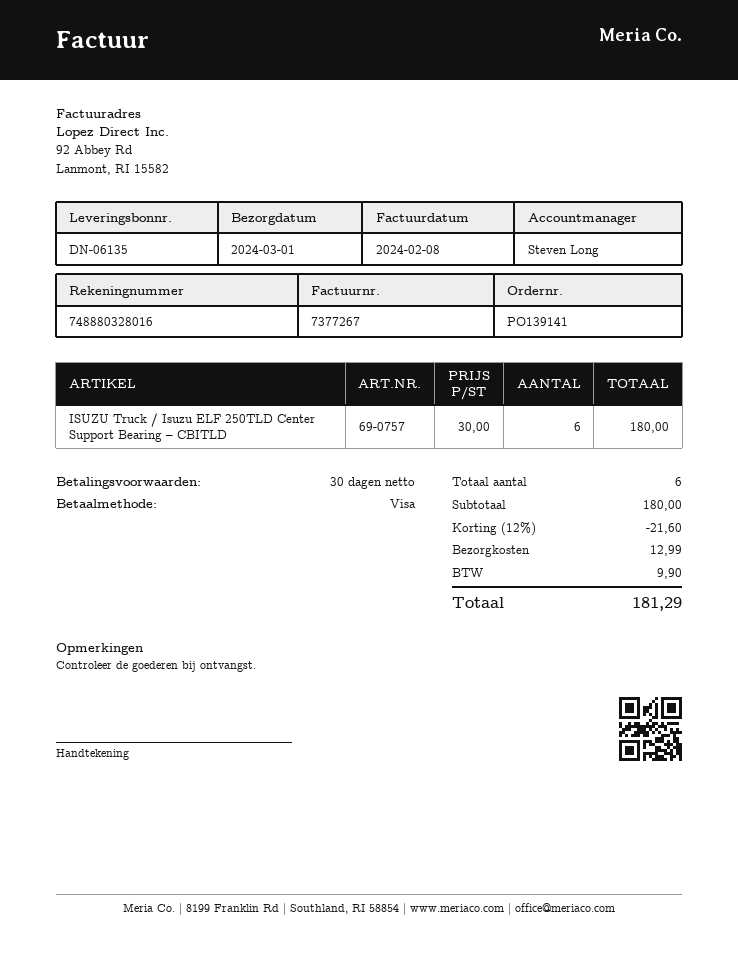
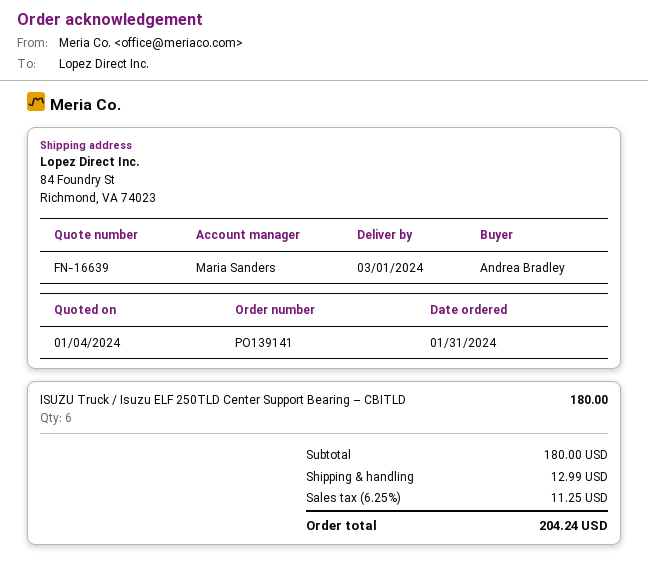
sales rep: Steven Long -> Maria Sanders
discount: 12% = 21.60 -> none
tax: 9.90 -> 11.25
total: 181.29 -> 204.24

